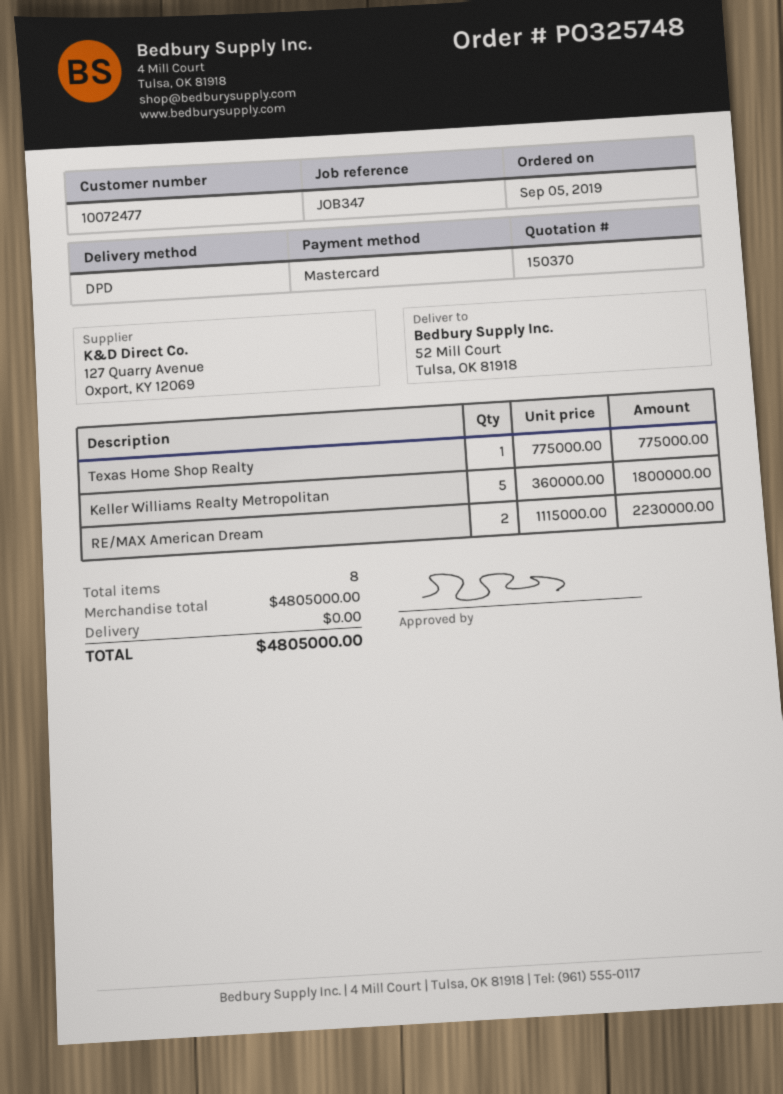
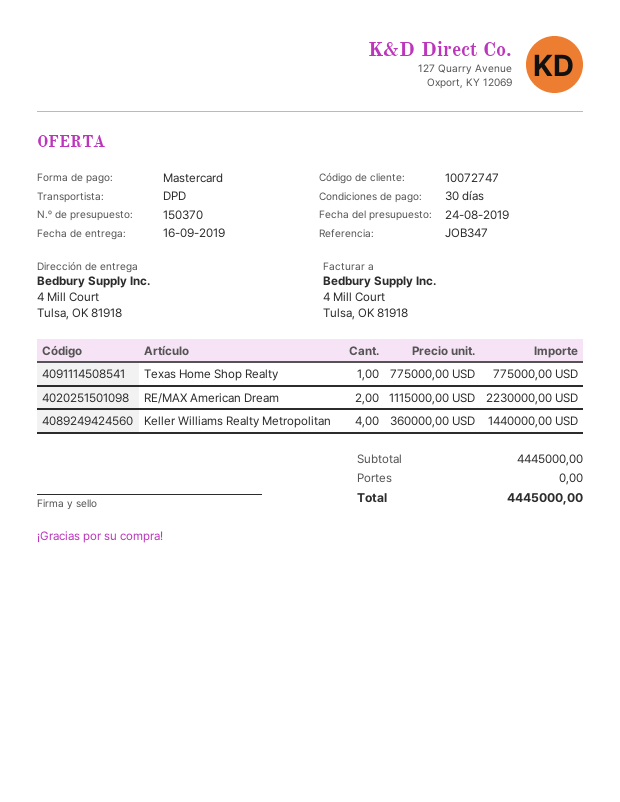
customer number: 10072477 -> 10072747
ship to: 52 Mill Court, Tulsa, OK 81918 -> 4 Mill Court, Tulsa, OK 81918
Keller Williams Realty Metropolitan: 5 x 360000.00 = 1800000.00 -> 4 x 360000.00 = 1440000.00
subtotal: 4805000.00 -> 4445000.00
total: 4805000.00 -> 4445000.00

